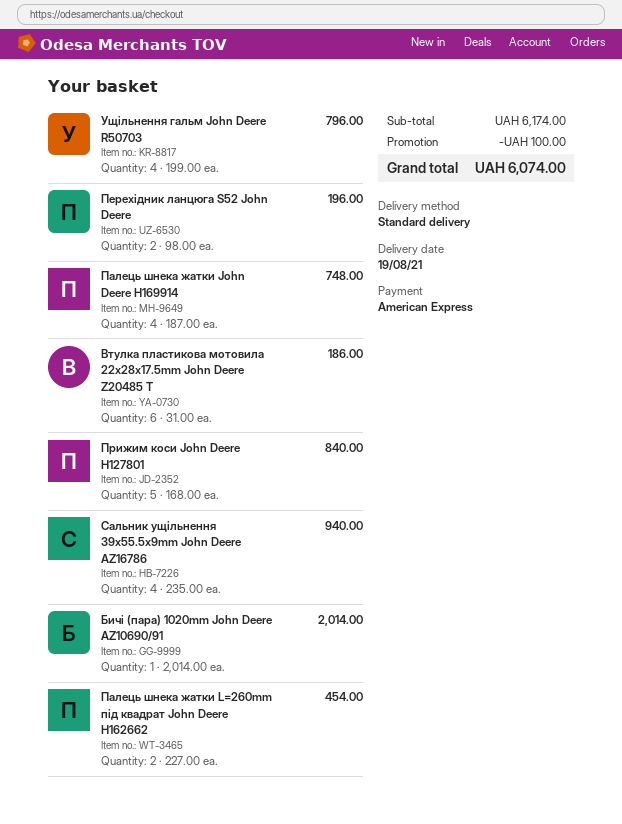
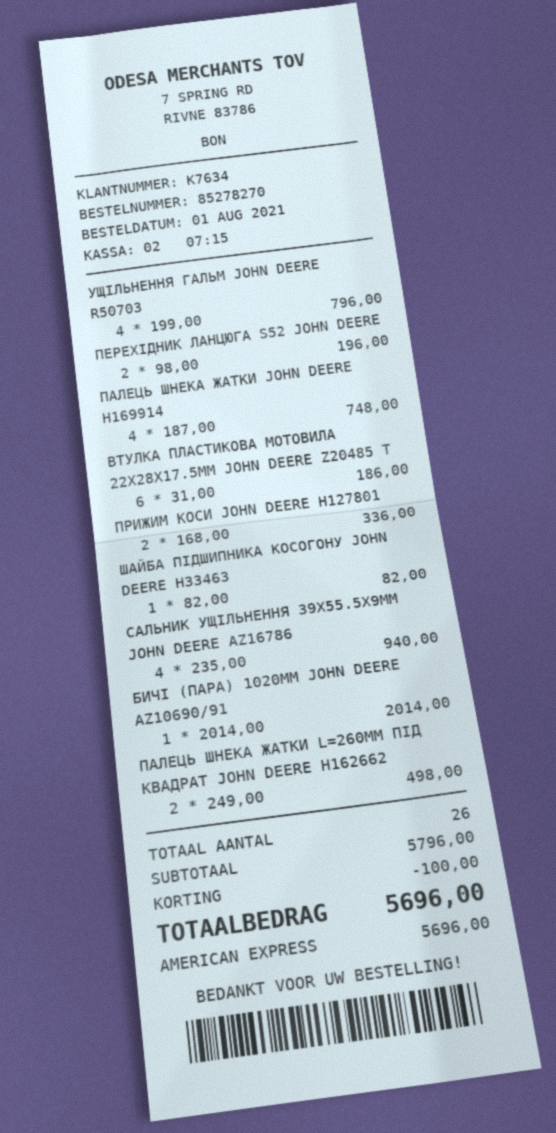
Прижим коси John Deere H127801: 5 x 168.00 = 840.00 -> 2 x 168.00 = 336.00
Палець шнека жатки L=260mm під квадрат John Deere H162662: 2 x 227.00 = 454.00 -> 2 x 249.00 = 498.00
ШАЙБА ПІДШИПНИКА КОСОГОНУ JOHN DEERE H33463: none -> 1 x 82.00 = 82.00
subtotal: 6174.00 -> 5796.00
total: 6074.00 -> 5696.00

